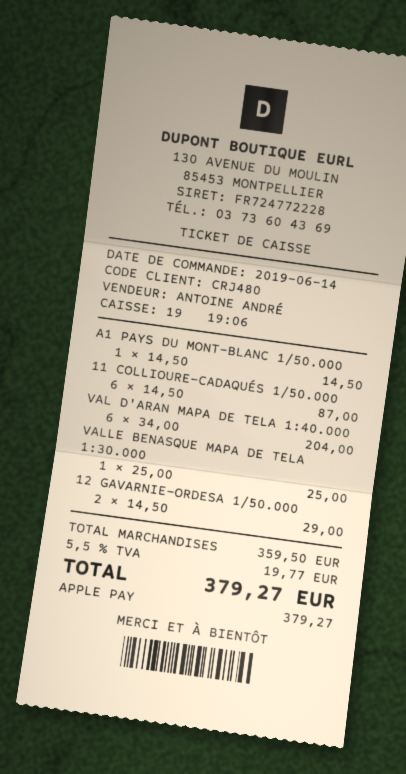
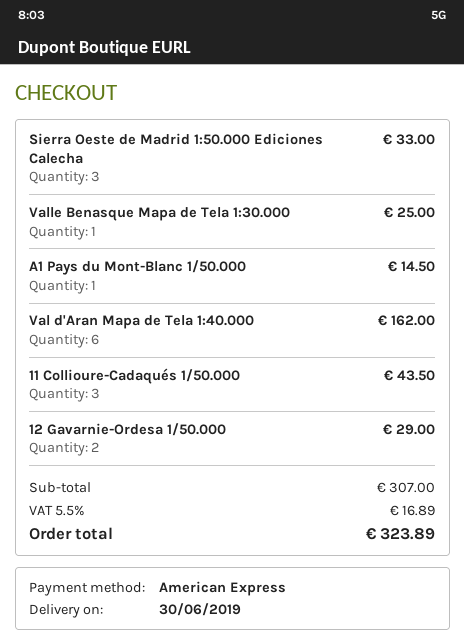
payment method: Apple Pay -> American Express
11 COLLIOURE-CADAQUÉS 1/50.000: 6 for 87.00 -> 3 for 43.50
VAL D'ARAN MAPA DE TELA 1:40.000: 6 for 204.00 -> 6 for 162.00
Sierra Oeste de Madrid 1:50.000 Ediciones Calecha: none -> 3 for 33.00
subtotal: 359.50 -> 307.00
tax: 5.5% = 19.77 -> 5.5% = 16.89
total: 379.27 -> 323.89

